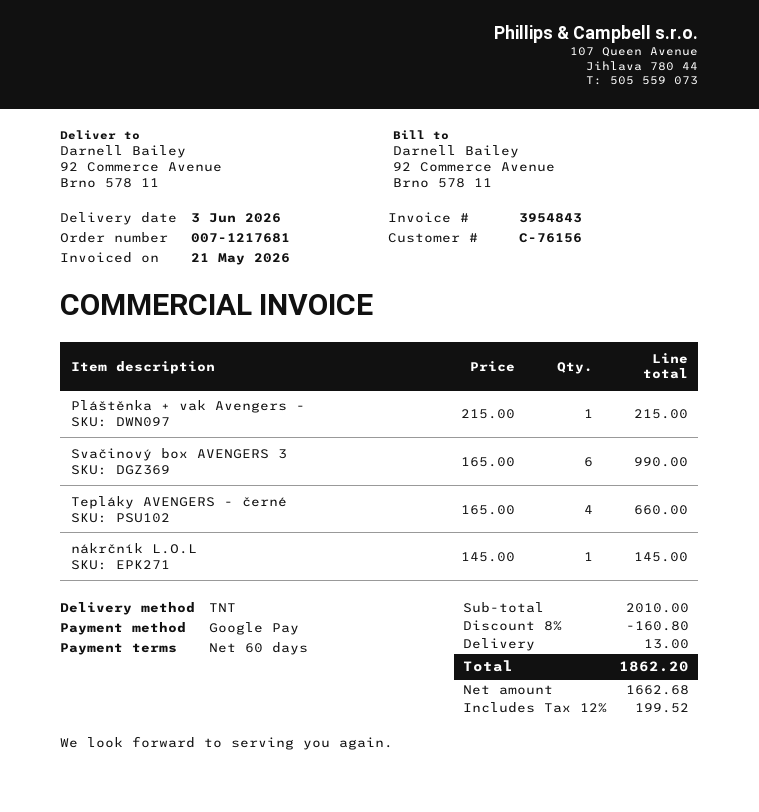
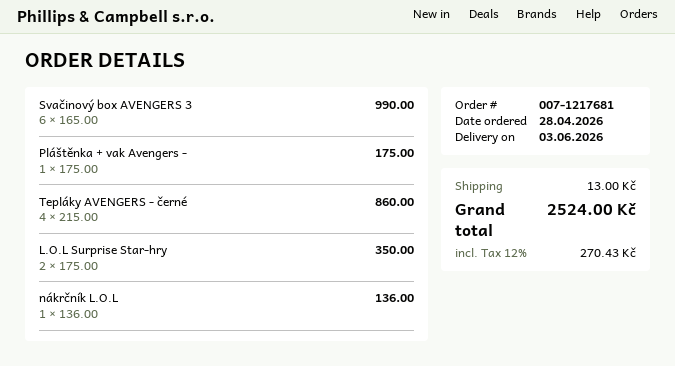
Pláštěnka + vak Avengers -: 1 x 215.00 = 215.00 -> 1 x 175.00 = 175.00
Tepláky AVENGERS - černé: 4 x 165.00 = 660.00 -> 4 x 215.00 = 860.00
nákrčník L.O.L: 1 x 145.00 = 145.00 -> 1 x 136.00 = 136.00
L.O.L Surprise Star-hry: none -> 2 x 175.00 = 350.00
discount: 8% = 160.80 -> none
tax: 12% = 199.52 -> 12% = 270.43
total: 1862.20 -> 2524.00

